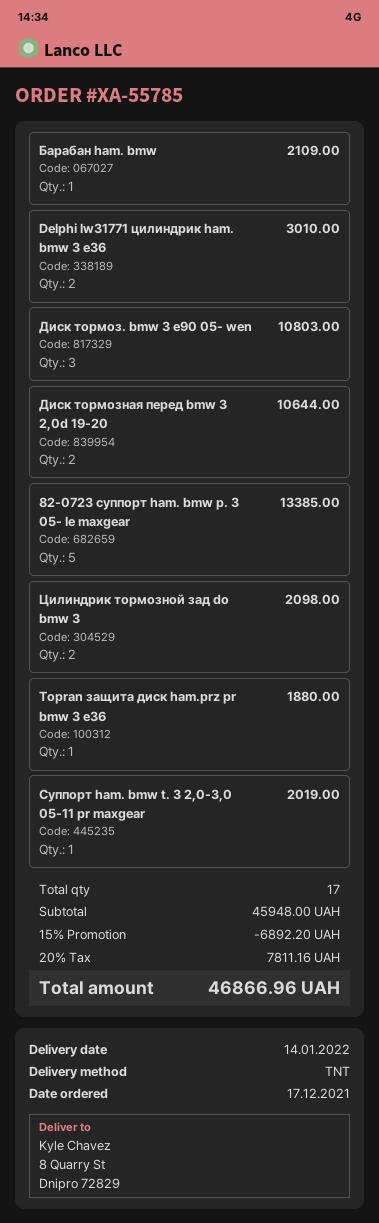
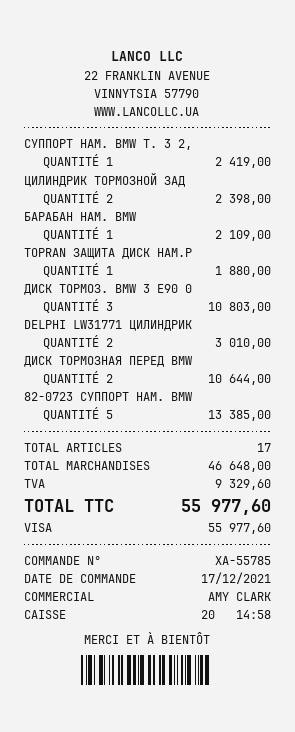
Цилиндрик тормозной зад do bmw 3: 2 for 2098.00 -> 2 for 2398.00
Суппорт ham. bmw t. 3 2,0-3,0 05-11 pr maxgear: 1 for 2019.00 -> 1 for 2419.00
subtotal: 45948.00 -> 46648.00
discount: 15% = 6892.20 -> none
tax: 7811.16 -> 9329.60
total: 46866.96 -> 55977.60

